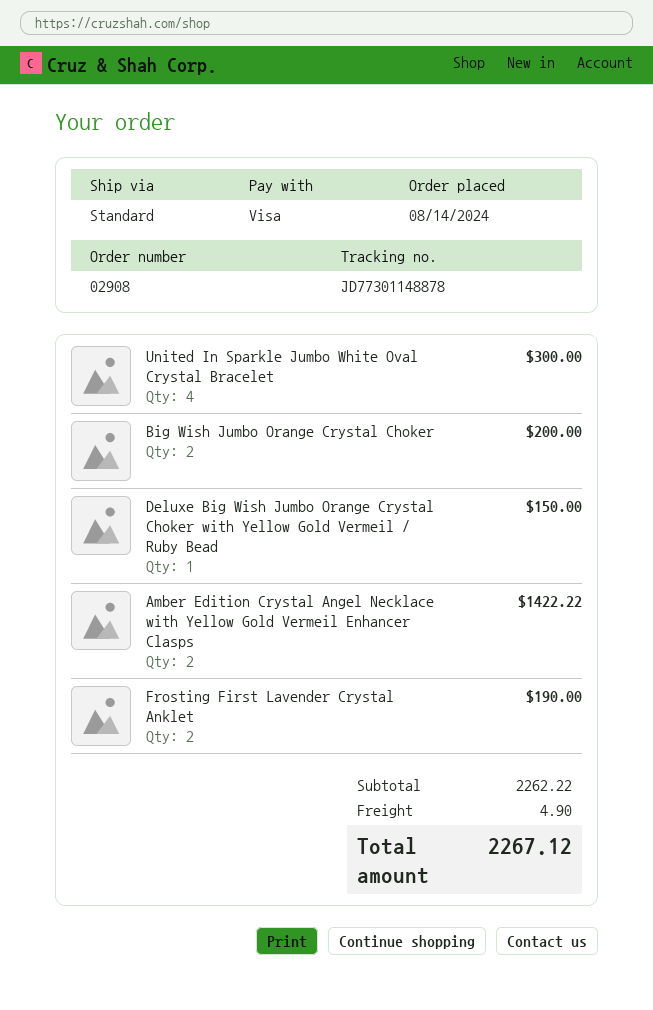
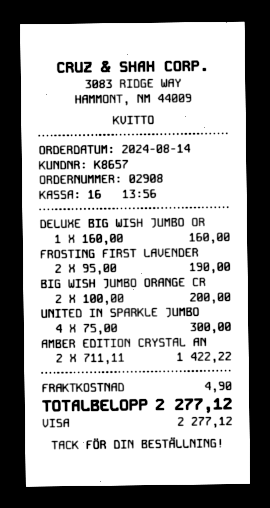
Deluxe Big Wish Jumbo Orange Crystal Choker with Yellow Gold Vermeil / Ruby Bead: 1 for 150.00 -> 1 for 160.00
total: 2267.12 -> 2277.12

